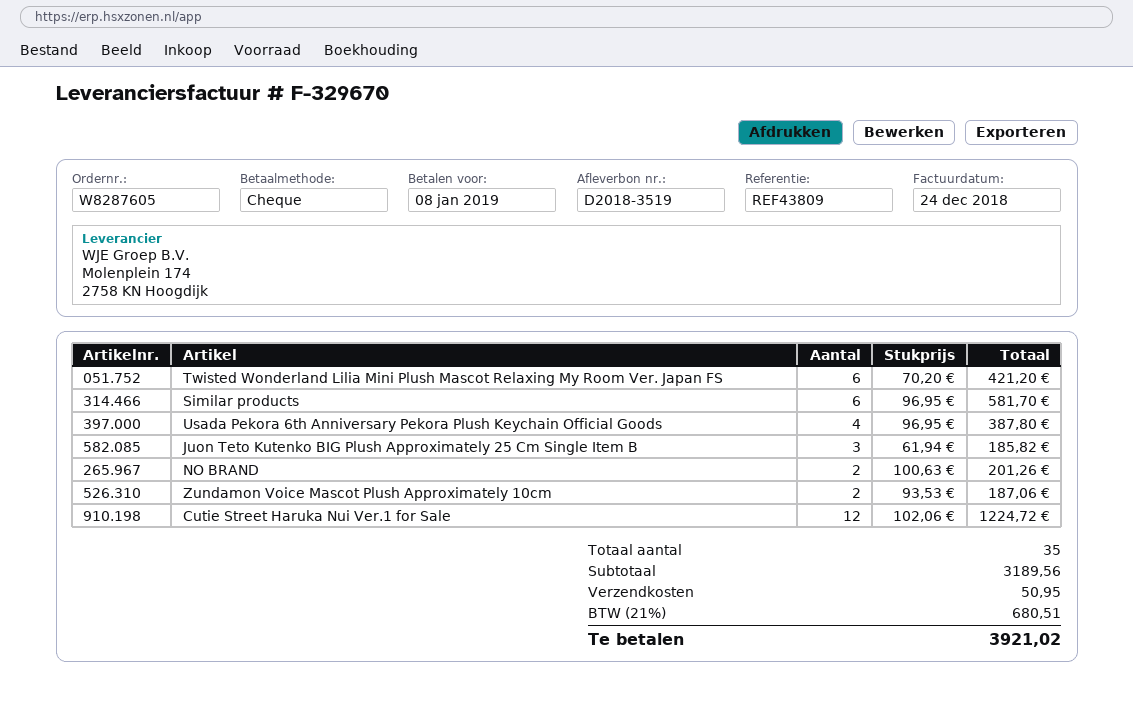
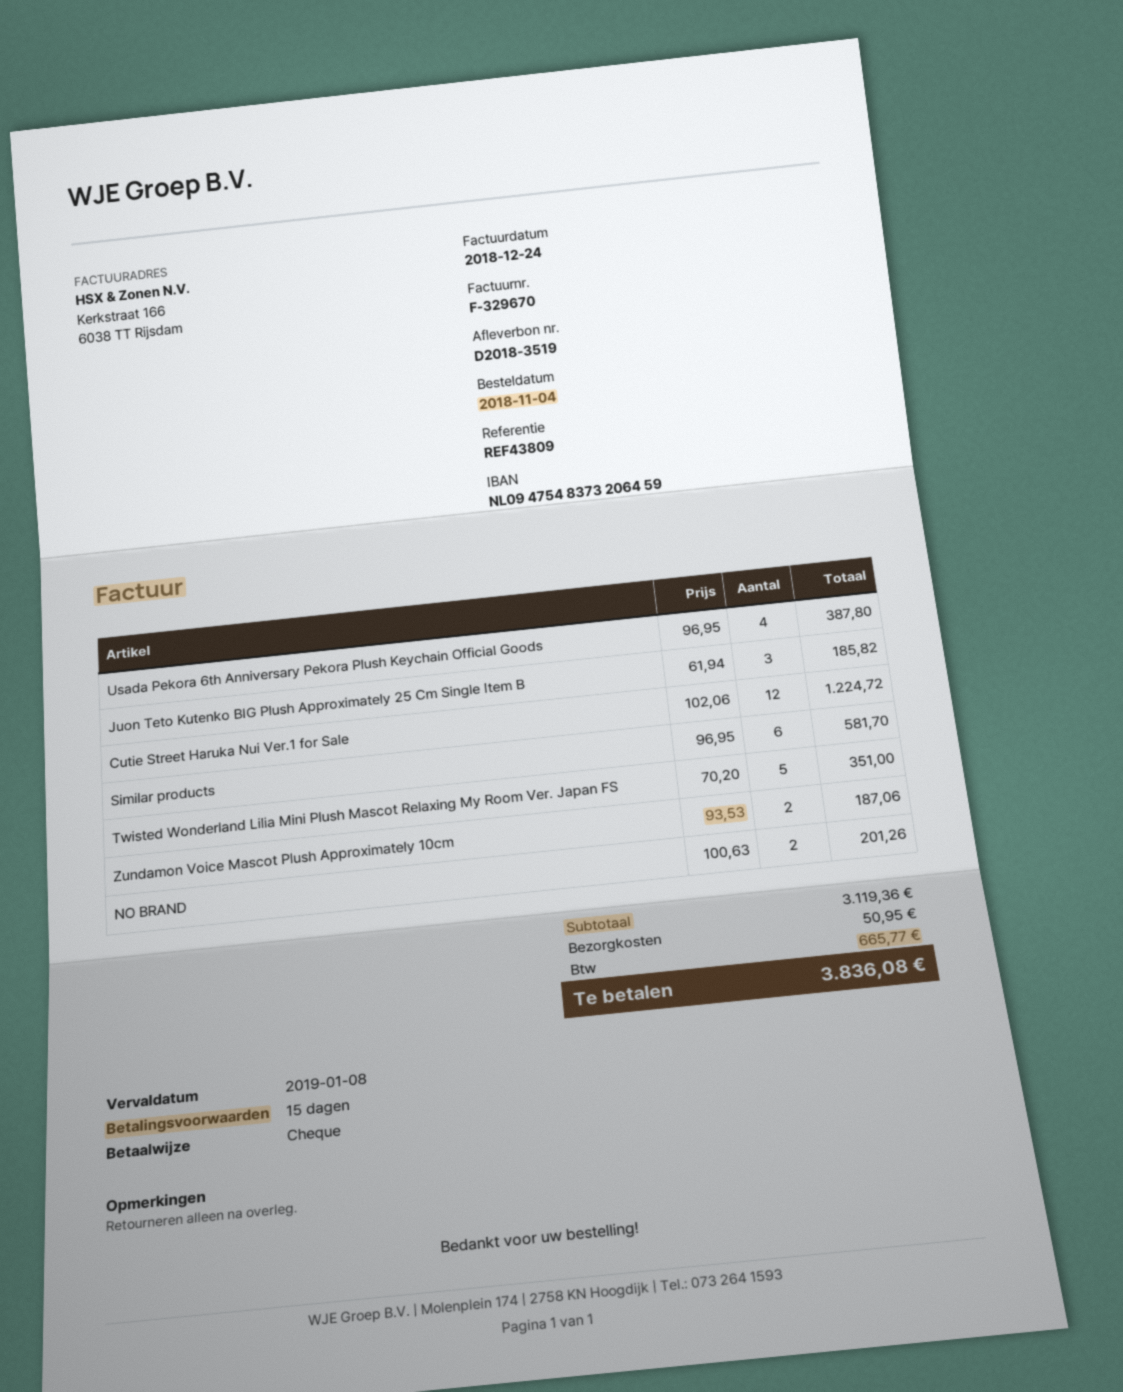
Twisted Wonderland Lilia Mini Plush Mascot Relaxing My Room Ver. Japan FS: 6 x 70.20 = 421.20 -> 5 x 70.20 = 351.00
subtotal: 3189.56 -> 3119.36
tax: 680.51 -> 665.77
total: 3921.02 -> 3836.08

